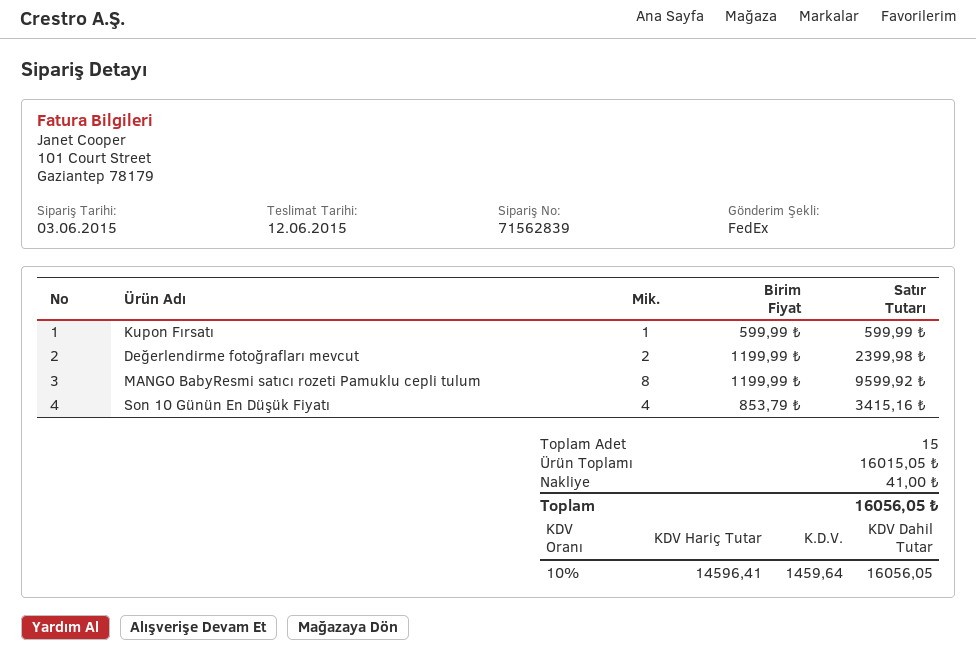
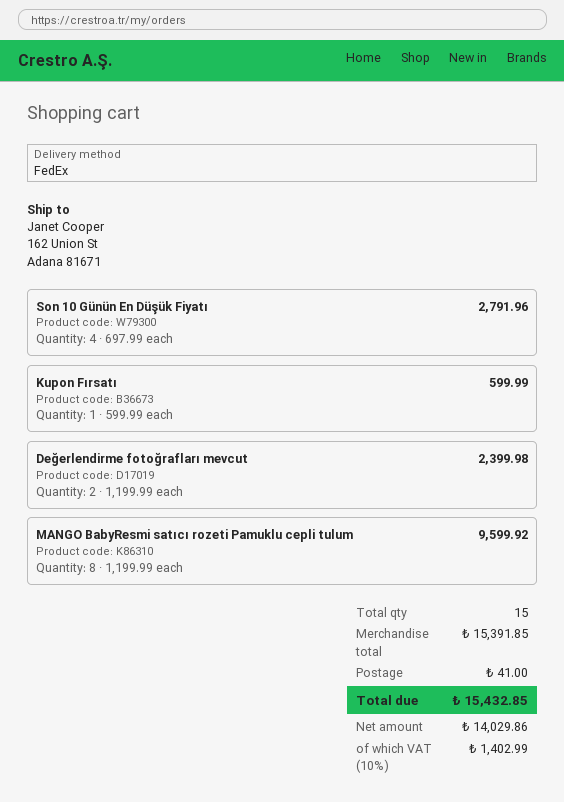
Son 10 Günün En Düşük Fiyatı: 4 x 853.79 = 3415.16 -> 4 x 697.99 = 2791.96
subtotal: 16015.05 -> 15391.85
net: 14596.41 -> 14029.86
tax: 10% = 1459.64 -> 10% = 1402.99
total: 16056.05 -> 15432.85

